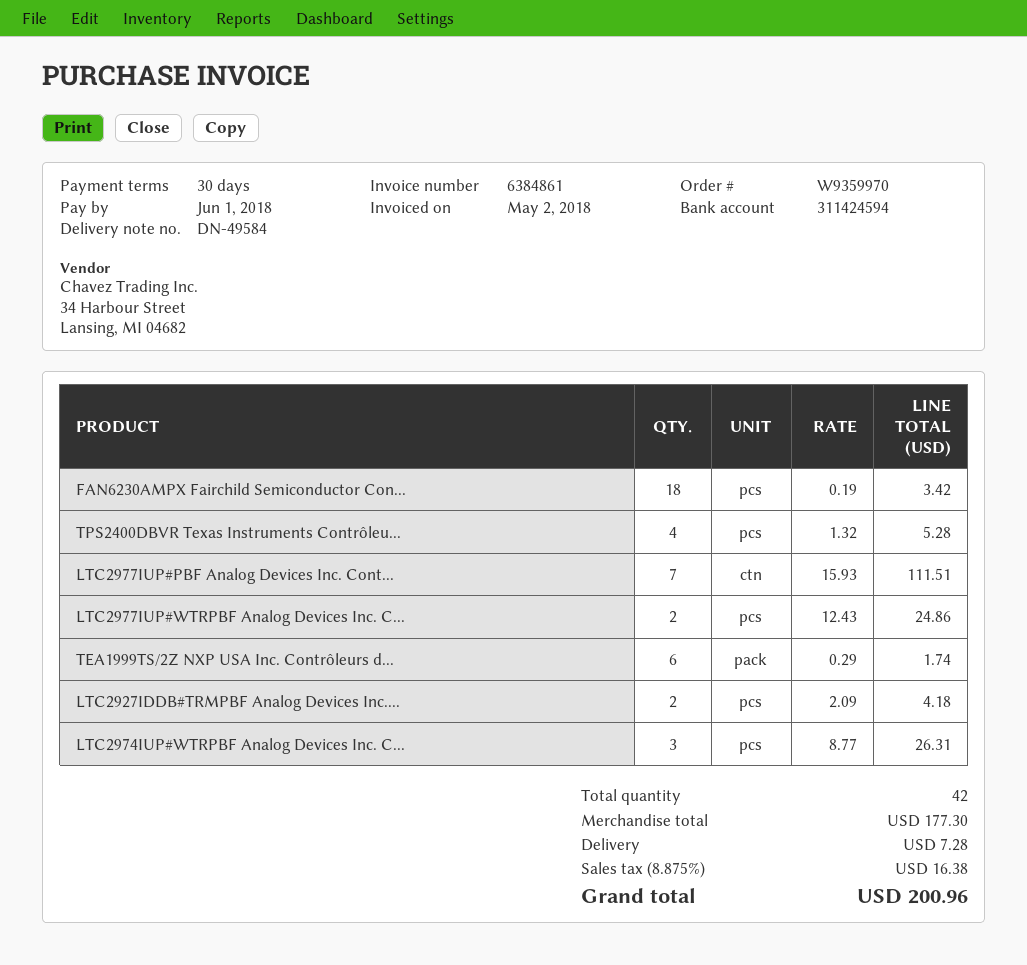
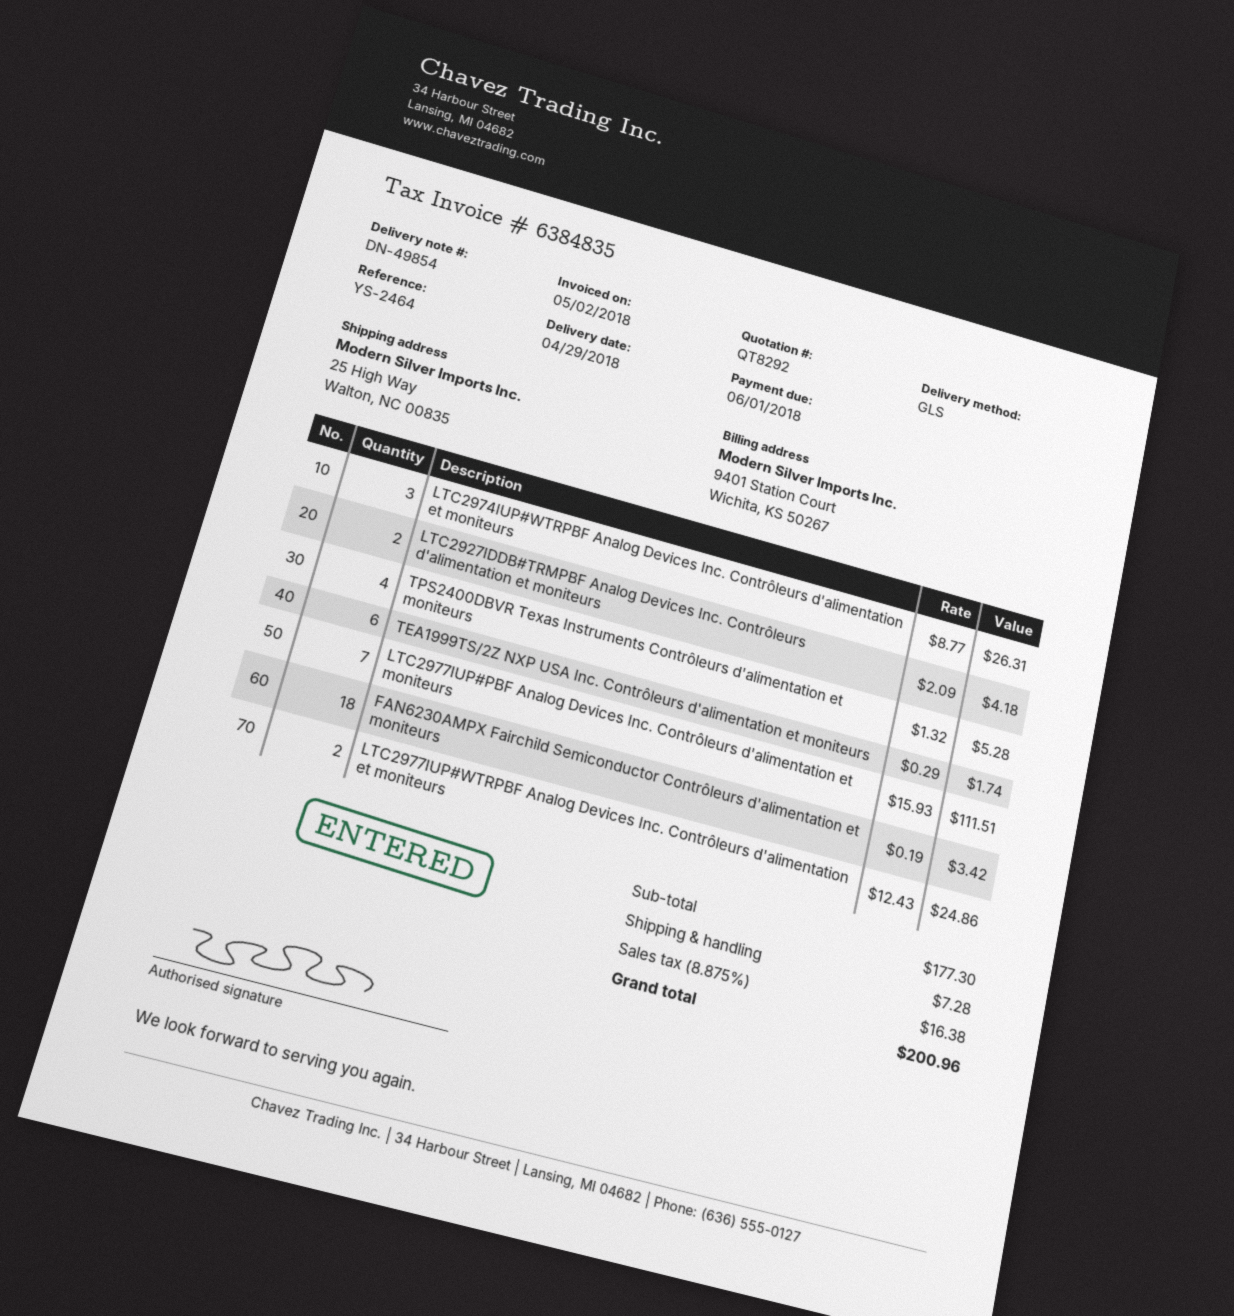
delivery note number: DN-49584 -> DN-49854
invoice number: 6384861 -> 6384835

